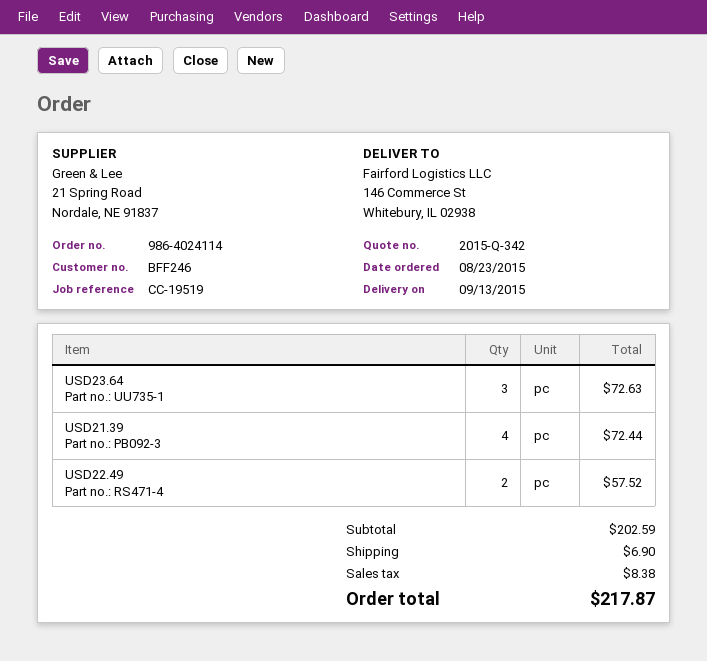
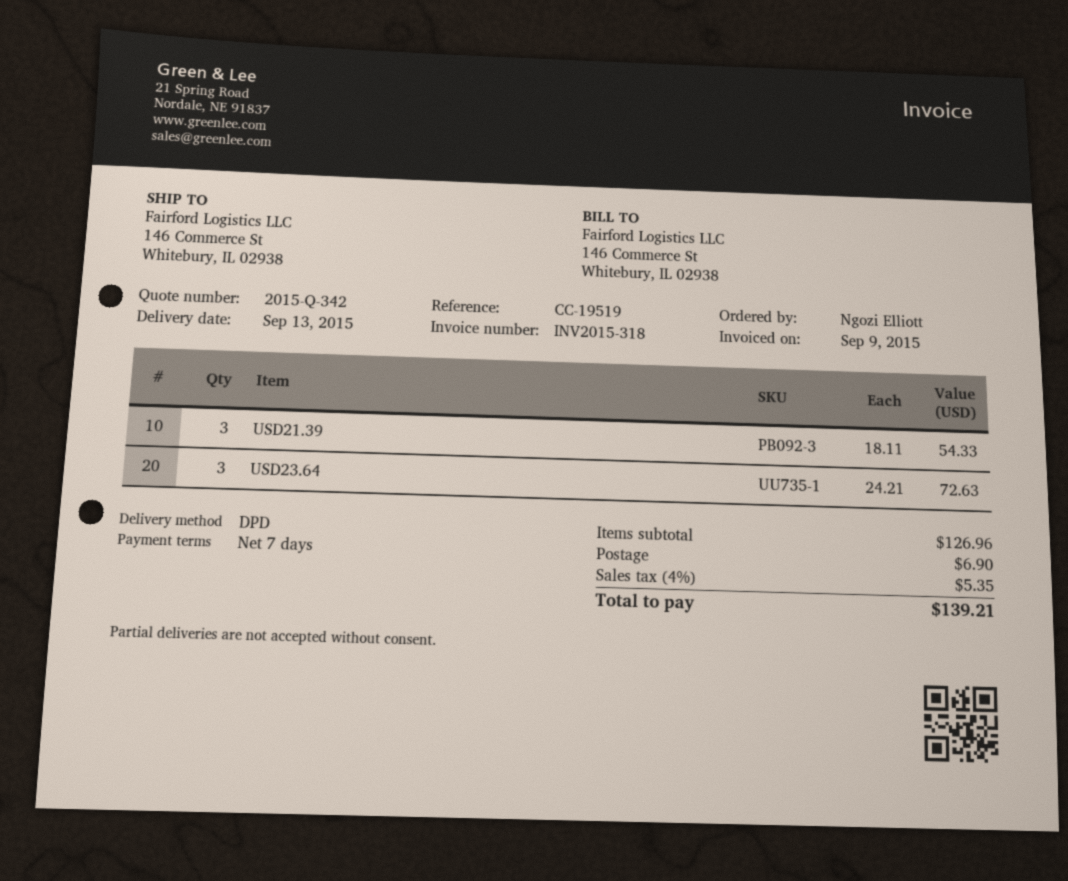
USD21.39: 4 for 72.44 -> 3 for 54.33
USD22.49: 2 for 57.52 -> none
subtotal: 202.59 -> 126.96
tax: 8.38 -> 5.35
total: 217.87 -> 139.21

